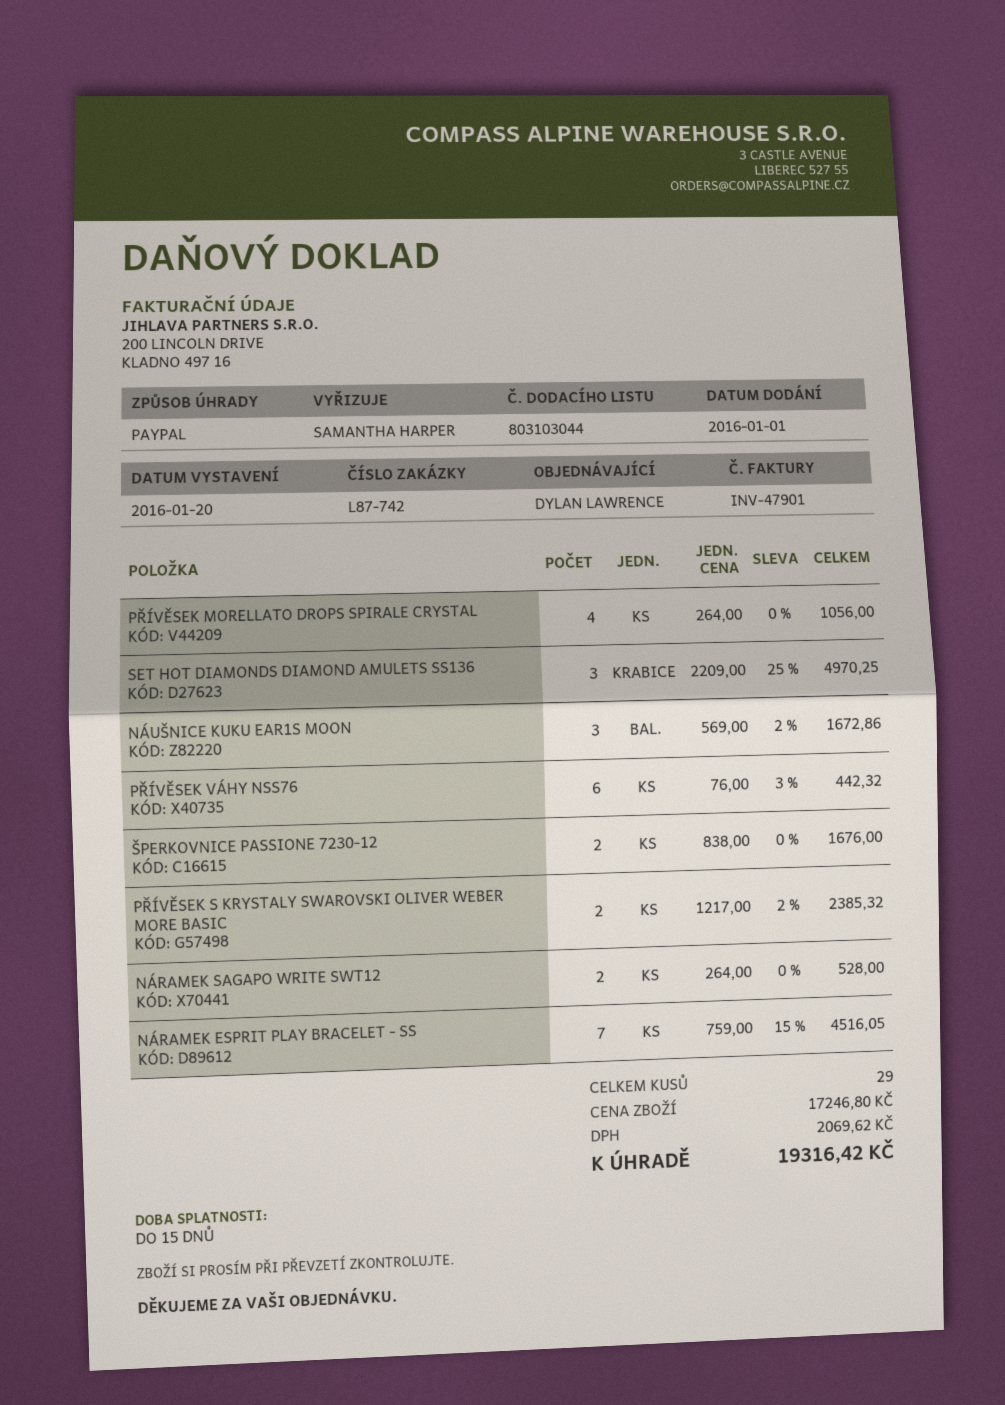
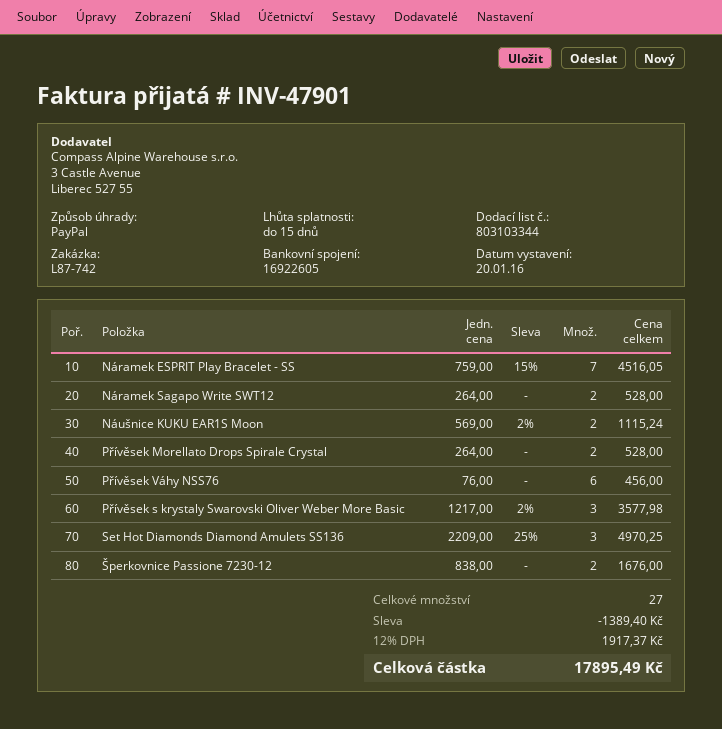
delivery note number: 803103044 -> 803103344
PŘÍVĚSEK MORELLATO DROPS SPIRALE CRYSTAL: 4 x 264.00 = 1056.00 -> 2 x 264.00 = 528.00
NÁUŠNICE KUKU EAR1S MOON: 3 x 569.00 - 2% = 1672.86 -> 2 x 569.00 - 2% = 1115.24
PŘÍVĚSEK VÁHY NSS76: 6 x 76.00 - 3% = 442.32 -> 6 x 76.00 = 456.00
PŘÍVĚSEK S KRYSTALY SWAROVSKI OLIVER WEBER MORE BASIC: 2 x 1217.00 - 2% = 2385.32 -> 3 x 1217.00 - 2% = 3577.98
total quantity: 29 -> 27
discount: none -> 1389.40
tax: 2069.62 -> 1917.37
total: 19316.42 -> 17895.49

